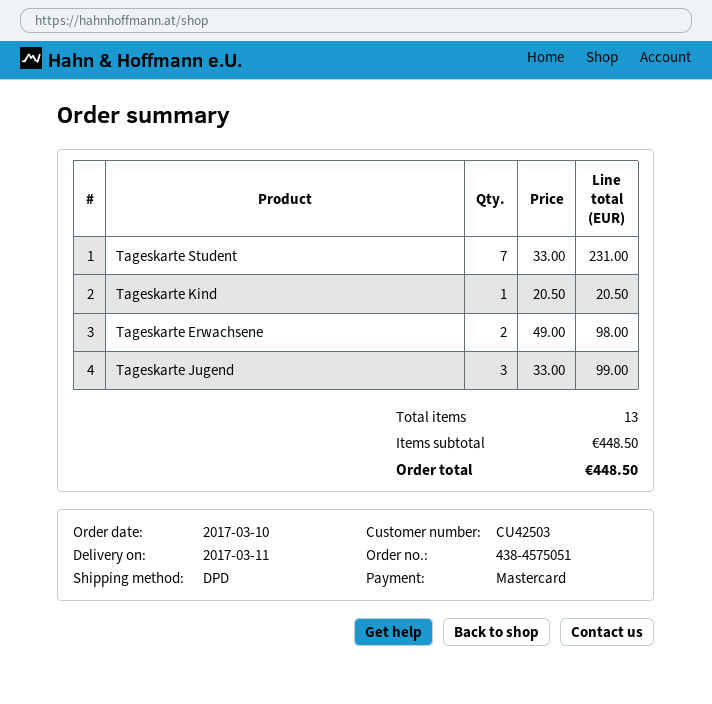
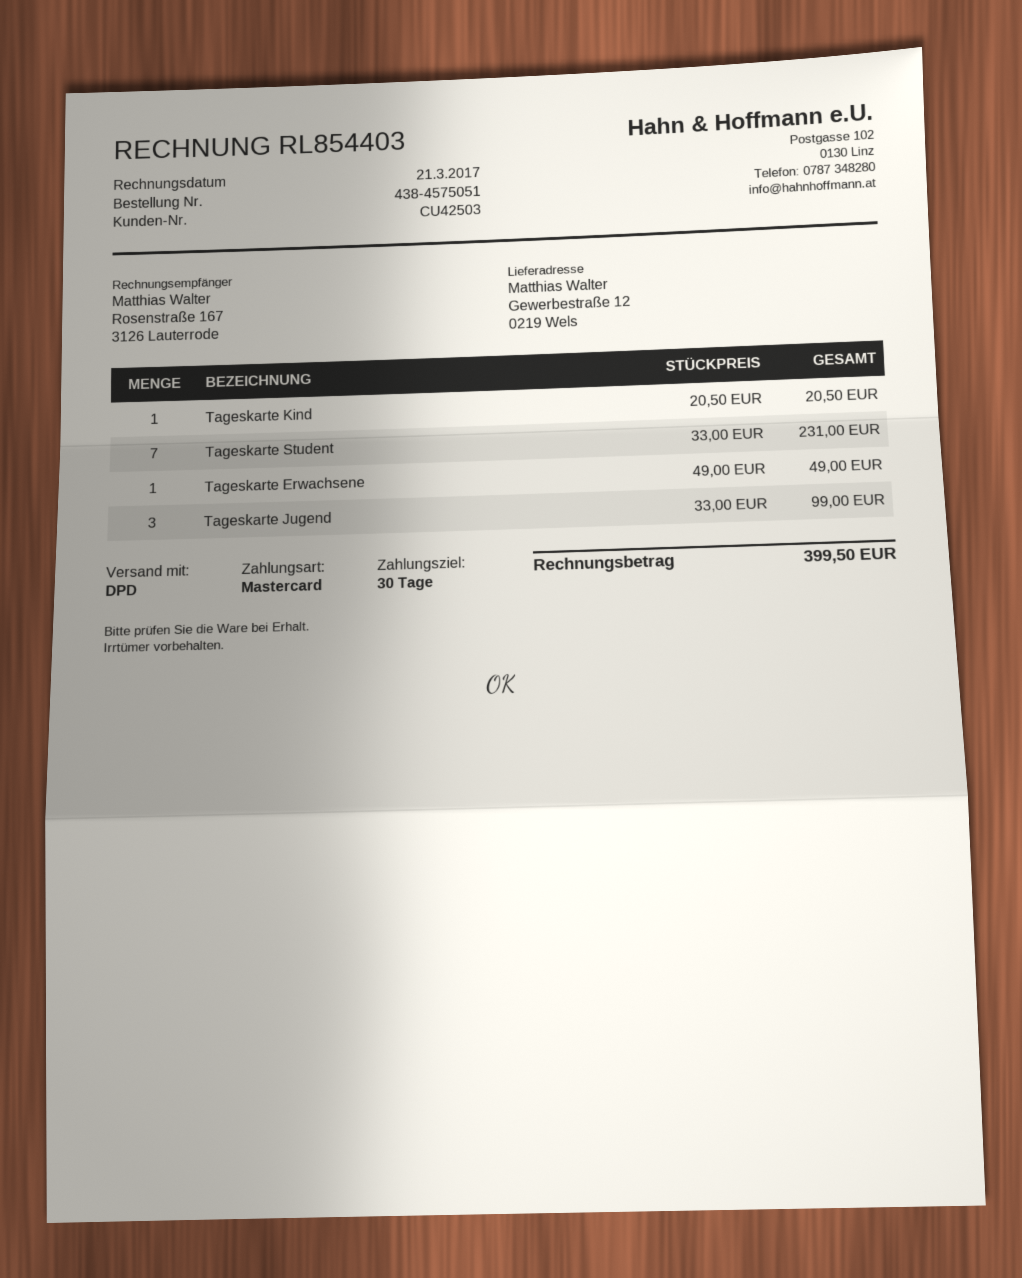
Tageskarte Erwachsene: 2 x 49.00 = 98.00 -> 1 x 49.00 = 49.00
total: 448.50 -> 399.50

